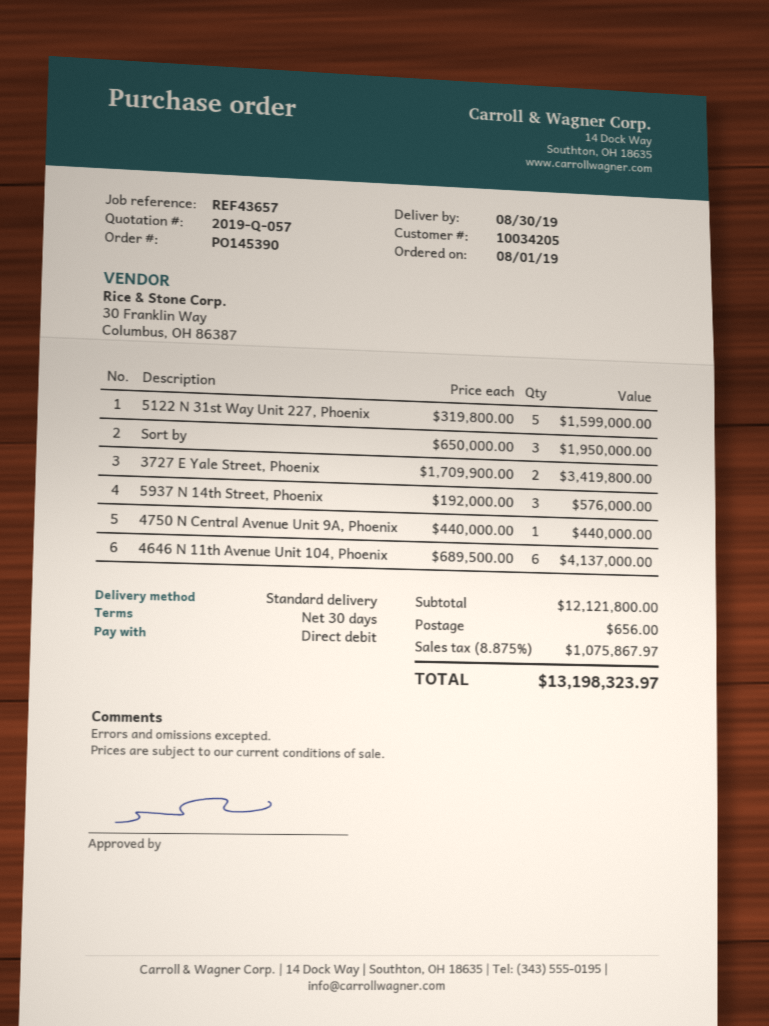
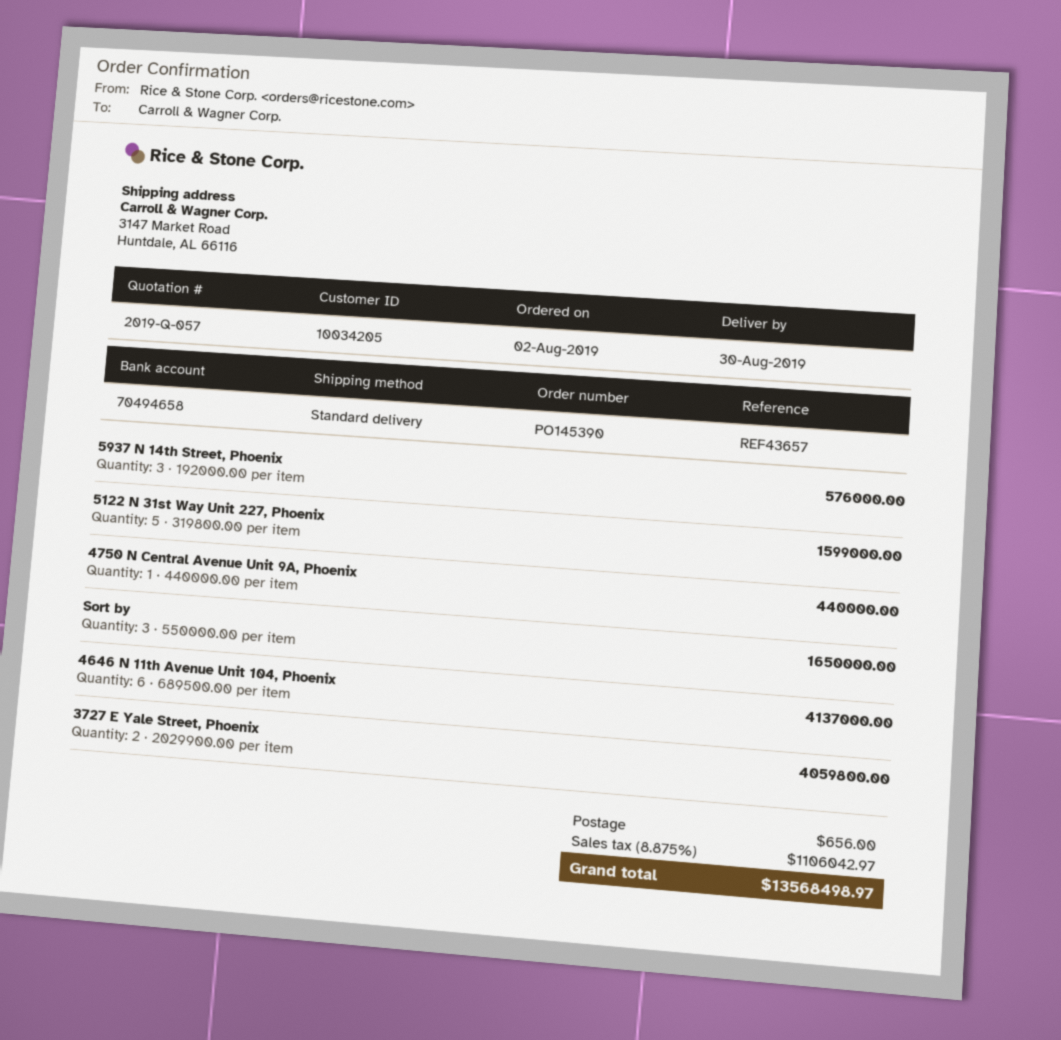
order date: 2019-08-01 -> 2019-08-02
Sort by: 3 x 650000.00 = 1950000.00 -> 3 x 550000.00 = 1650000.00
3727 E Yale Street, Phoenix: 2 x 1709900.00 = 3419800.00 -> 2 x 2029900.00 = 4059800.00
tax: 8.875% = 1075867.97 -> 8.875% = 1106042.97
total: 13198323.97 -> 13568498.97

